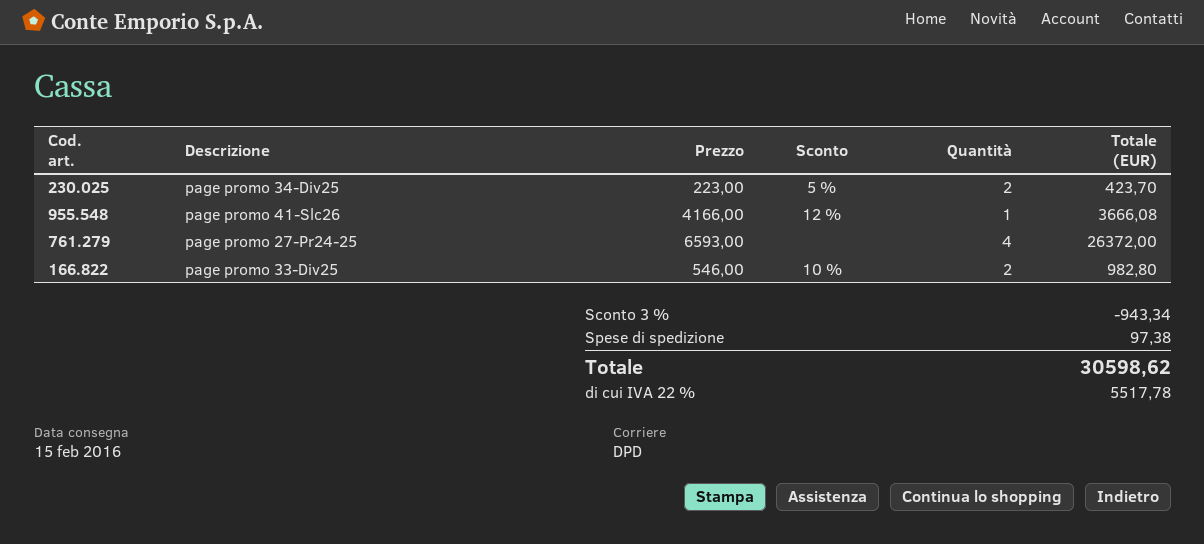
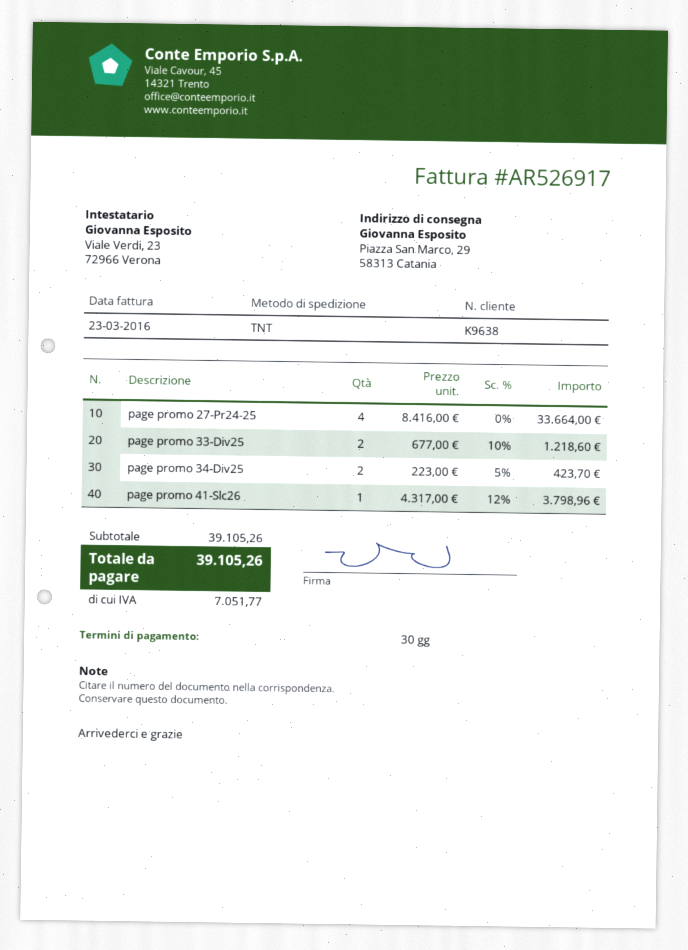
shipping method: DPD -> TNT
page promo 41-Slc26: 1 x 4166.00 - 12% = 3666.08 -> 1 x 4317.00 - 12% = 3798.96
page promo 27-Pr24-25: 4 x 6593.00 = 26372.00 -> 4 x 8416.00 = 33664.00
page promo 33-Div25: 2 x 546.00 - 10% = 982.80 -> 2 x 677.00 - 10% = 1218.60
discount: 3% = 943.34 -> none
shipping: 97.38 -> none
tax: 5517.78 -> 7051.77
total: 30598.62 -> 39105.26

